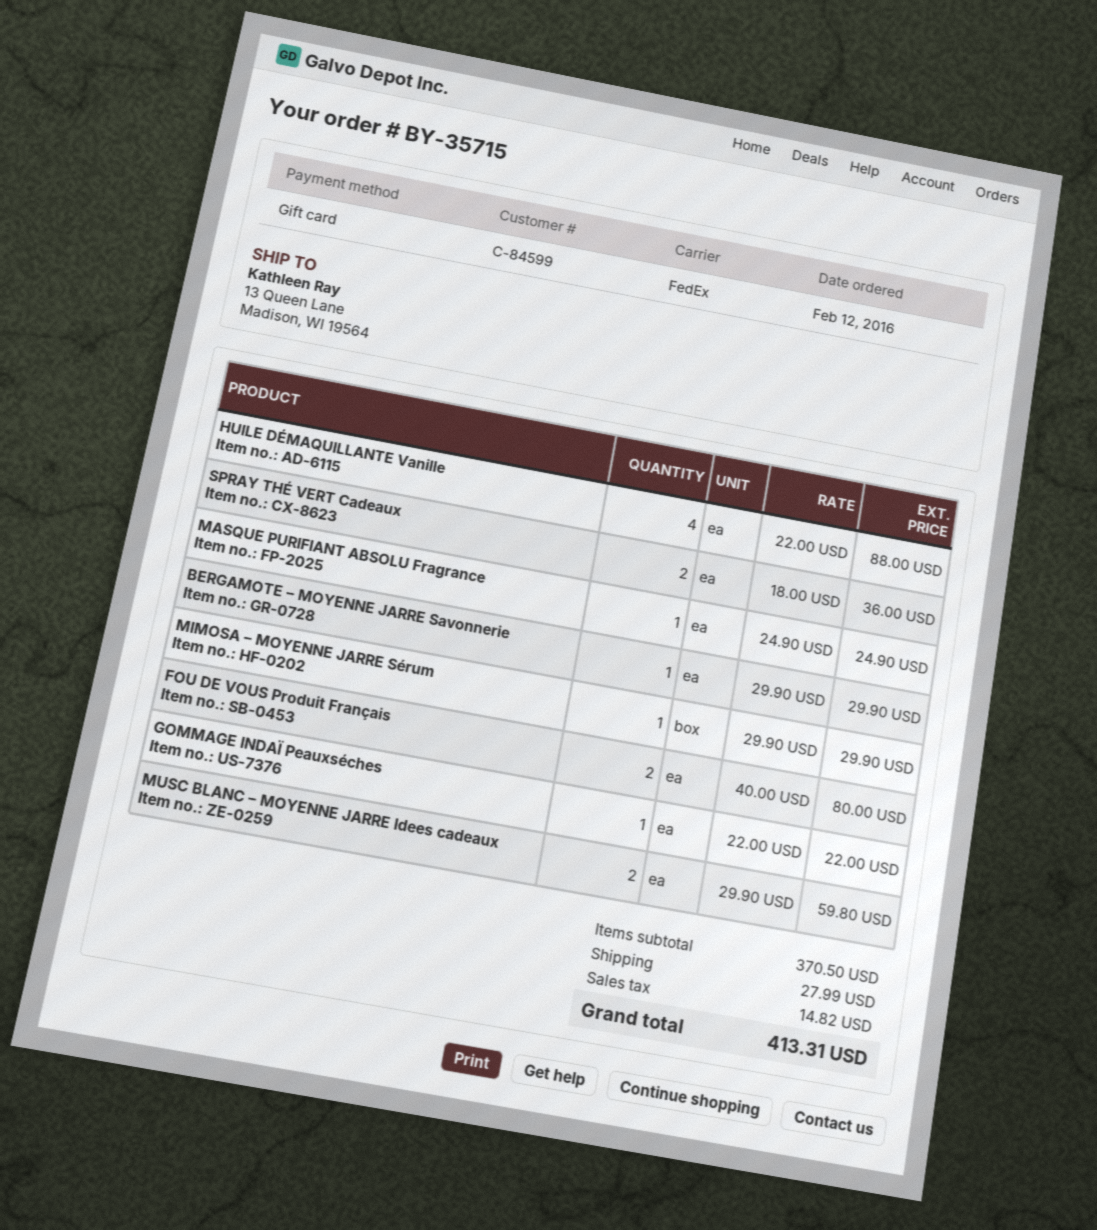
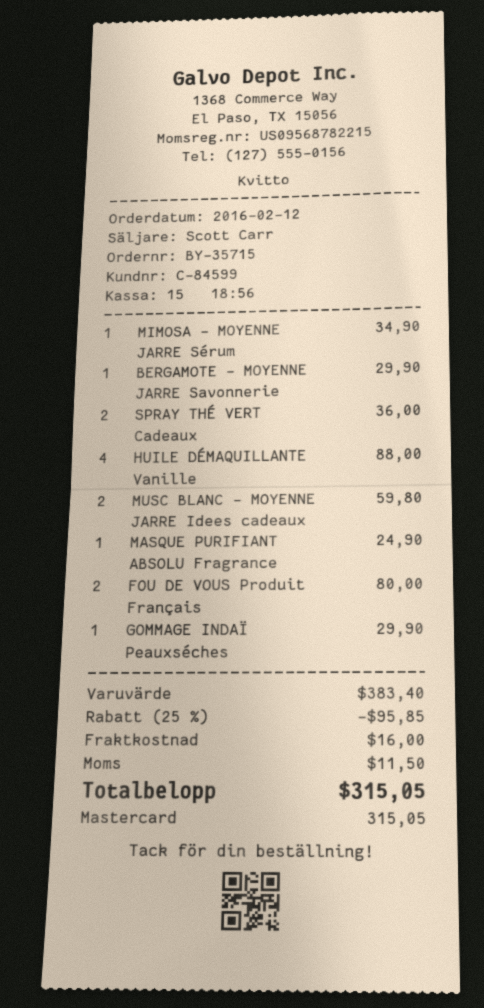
payment method: gift card -> Mastercard
MIMOSA – MOYENNE JARRE Sérum: 1 for 29.90 -> 1 for 34.90
GOMMAGE INDAÏ Peauxséches: 1 for 22.00 -> 1 for 29.90
subtotal: 370.50 -> 383.40
discount: none -> 25% = 95.85
shipping: 27.99 -> 16.00
tax: 14.82 -> 11.50
total: 413.31 -> 315.05

